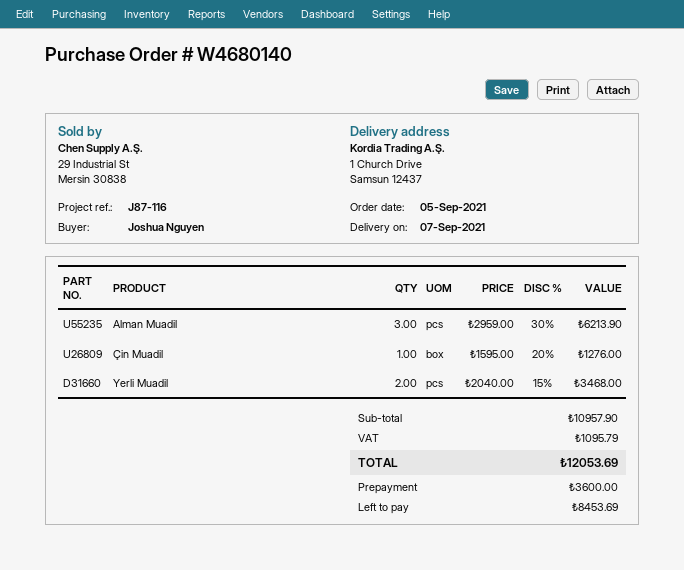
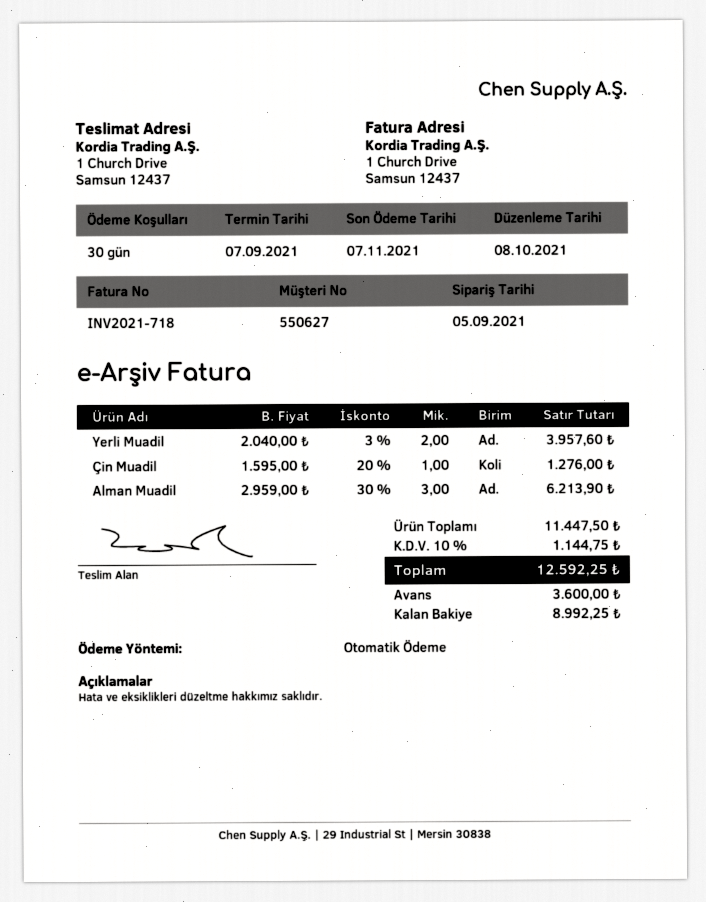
Yerli Muadil: 2 x 2040.00 - 15% = 3468.00 -> 2 x 2040.00 - 3% = 3957.60
subtotal: 10957.90 -> 11447.50
tax: 1095.79 -> 1144.75
total: 12053.69 -> 12592.25
balance: 8453.69 -> 8992.25

